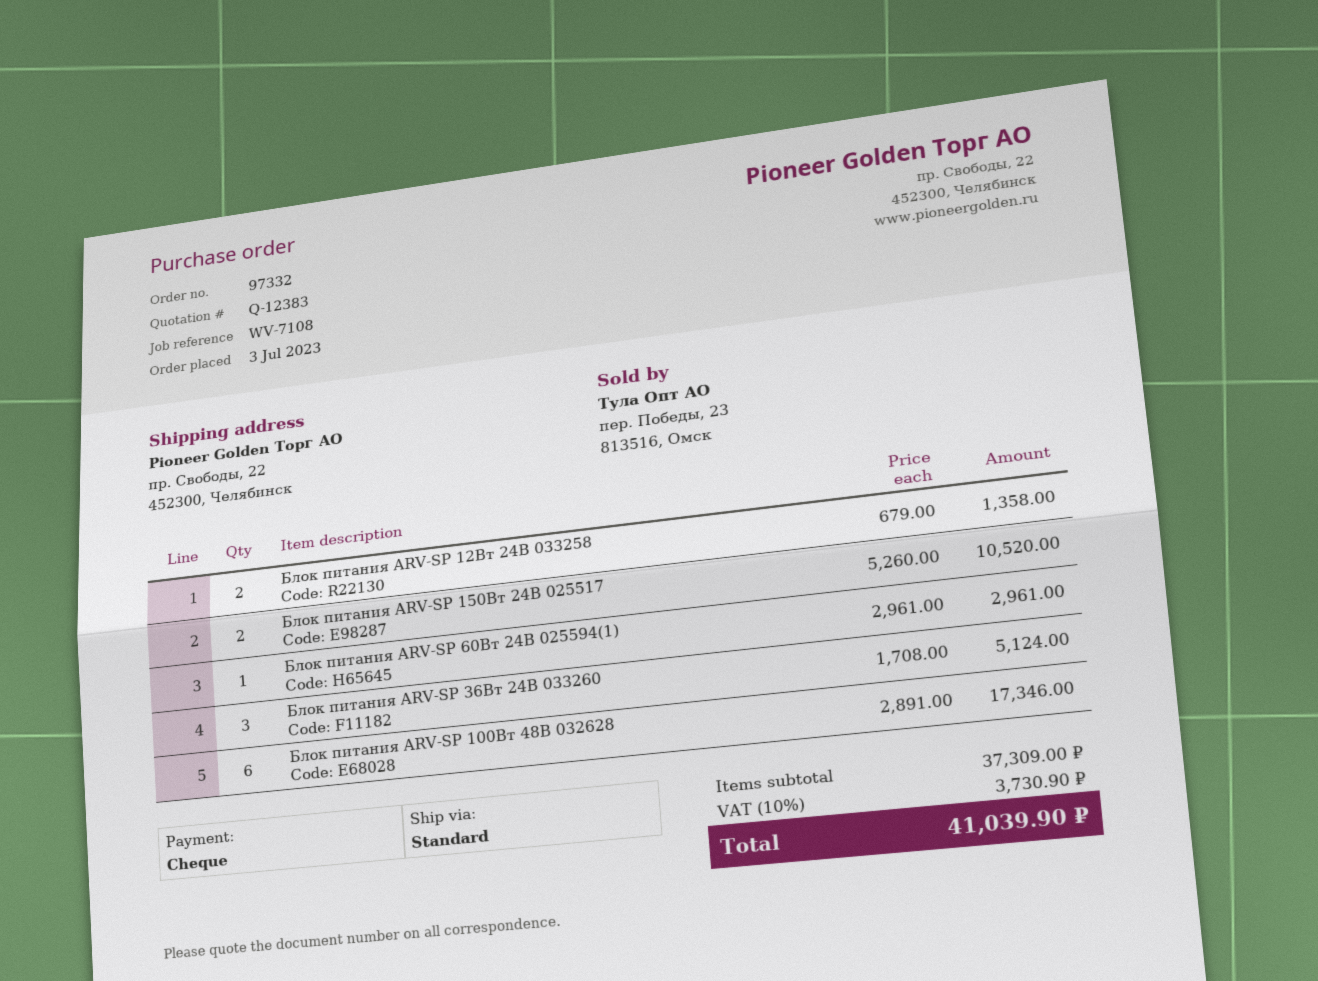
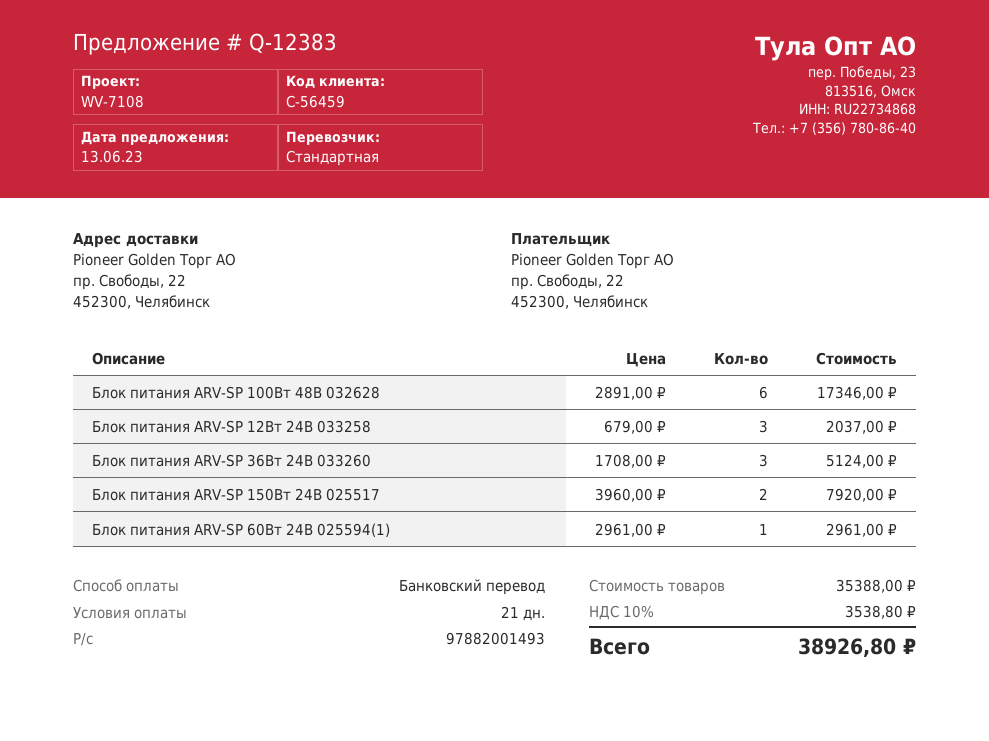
payment method: cheque -> bank transfer
Блок питания ARV-SP 12Вт 24В 033258: 2 x 679.00 = 1358.00 -> 3 x 679.00 = 2037.00
Блок питания ARV-SP 150Вт 24В 025517: 2 x 5260.00 = 10520.00 -> 2 x 3960.00 = 7920.00
subtotal: 37309.00 -> 35388.00
tax: 10% = 3730.90 -> 10% = 3538.80
total: 41039.90 -> 38926.80

